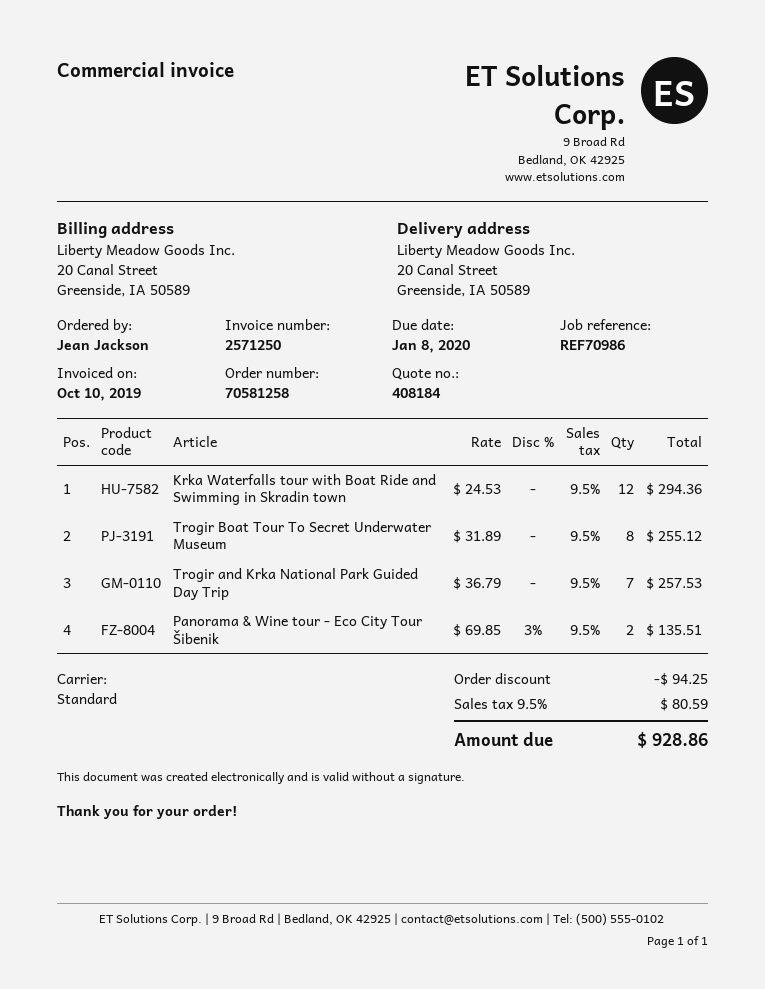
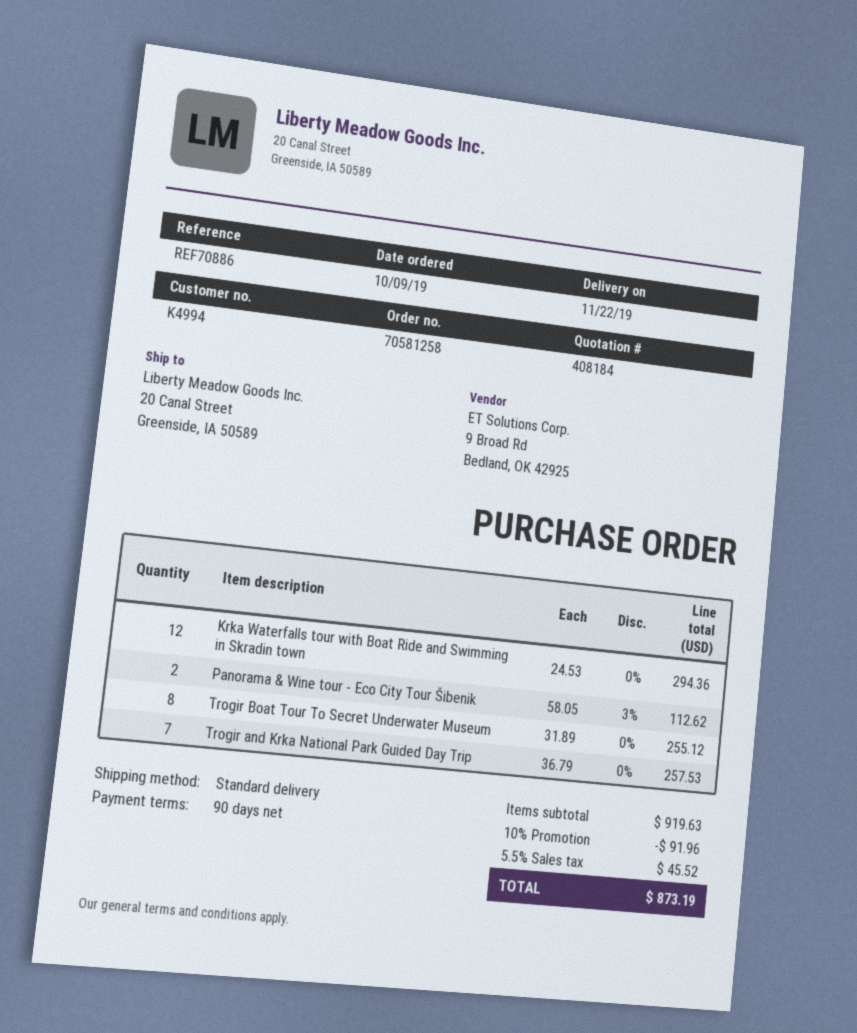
reference: REF70986 -> REF70886
Panorama & Wine tour - Eco City Tour Šibenik: 2 x 69.85 - 3% = 135.51 -> 2 x 58.05 - 3% = 112.62
discount: 94.25 -> 91.96
tax: 9.5% = 80.59 -> 5.5% = 45.52
total: 928.86 -> 873.19

